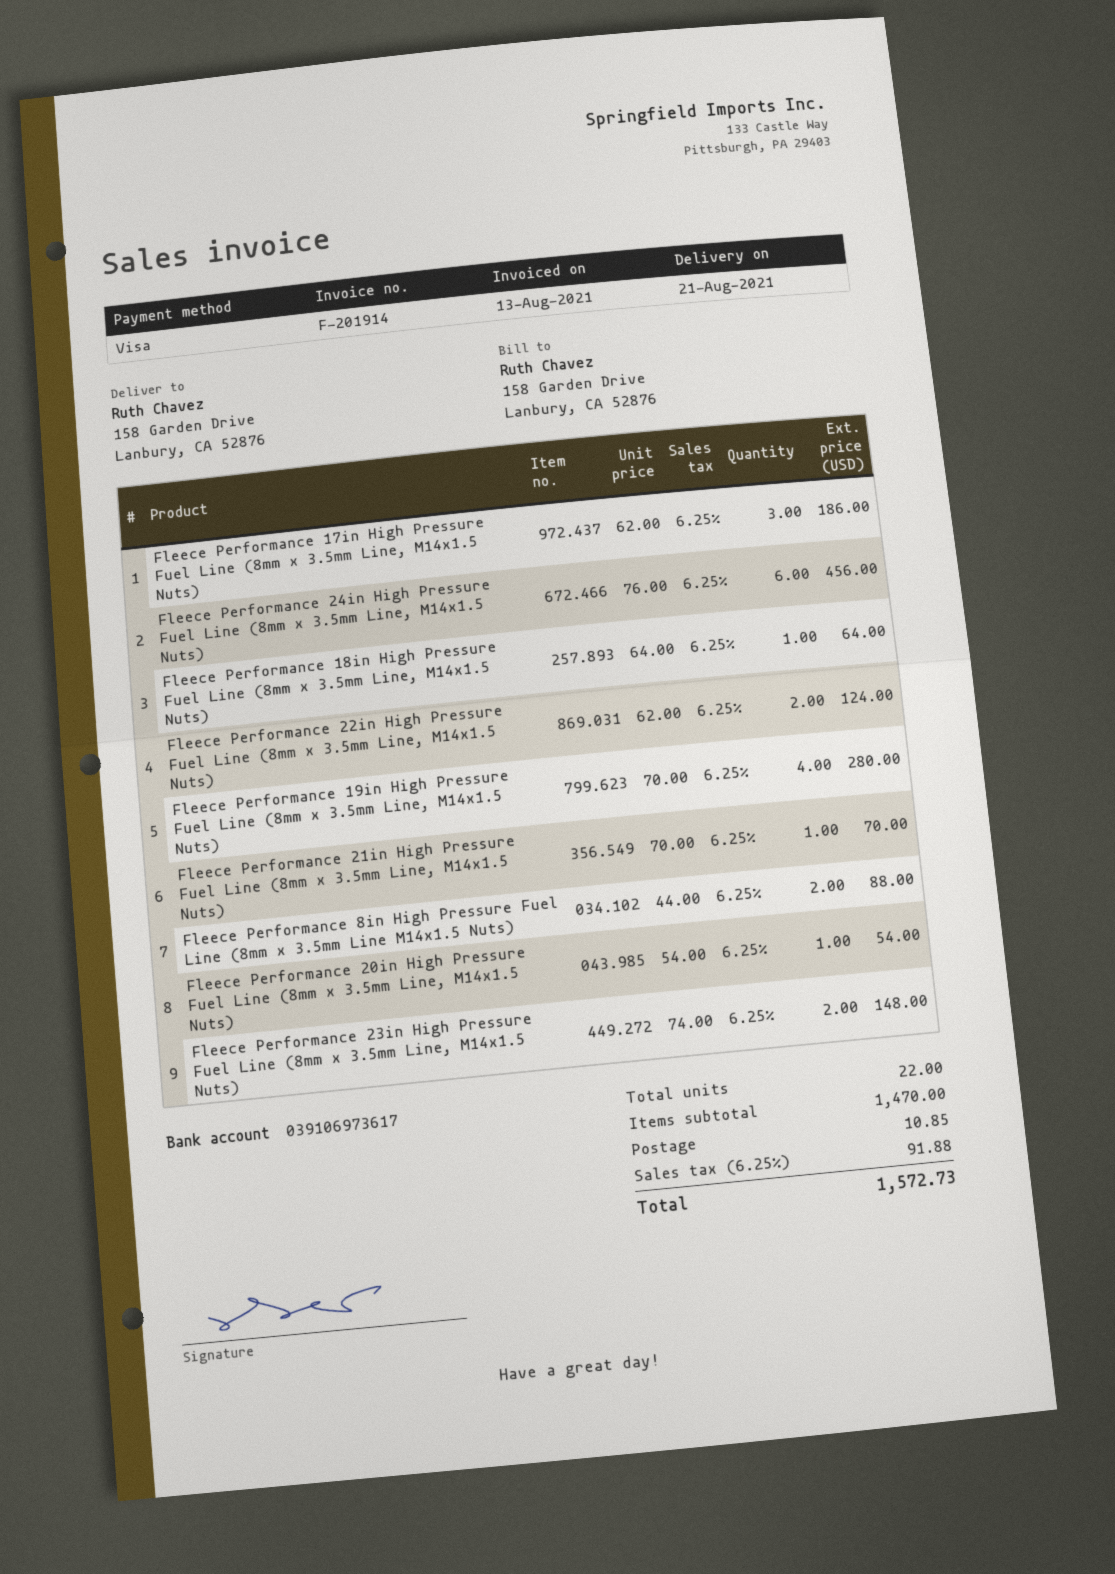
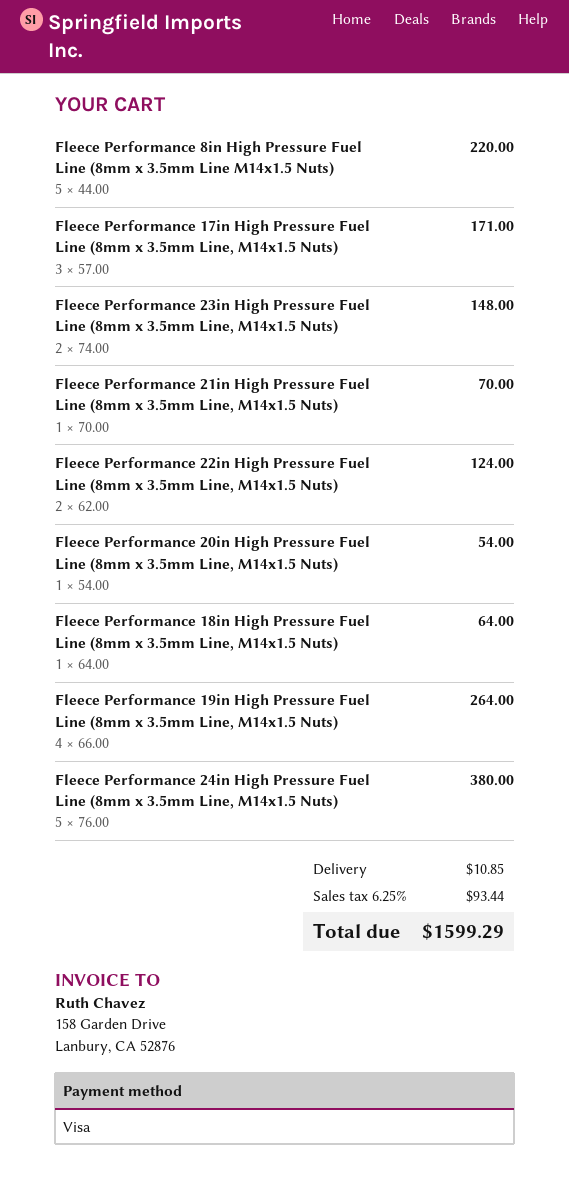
Fleece Performance 17in High Pressure Fuel Line (8mm x 3.5mm Line, M14x1.5 Nuts): 3 x 62.00 = 186.00 -> 3 x 57.00 = 171.00
Fleece Performance 24in High Pressure Fuel Line (8mm x 3.5mm Line, M14x1.5 Nuts): 6 x 76.00 = 456.00 -> 5 x 76.00 = 380.00
Fleece Performance 19in High Pressure Fuel Line (8mm x 3.5mm Line, M14x1.5 Nuts): 4 x 70.00 = 280.00 -> 4 x 66.00 = 264.00
Fleece Performance 8in High Pressure Fuel Line (8mm x 3.5mm Line M14x1.5 Nuts): 2 x 44.00 = 88.00 -> 5 x 44.00 = 220.00
tax: 6.25% = 91.88 -> 6.25% = 93.44
total: 1572.73 -> 1599.29

